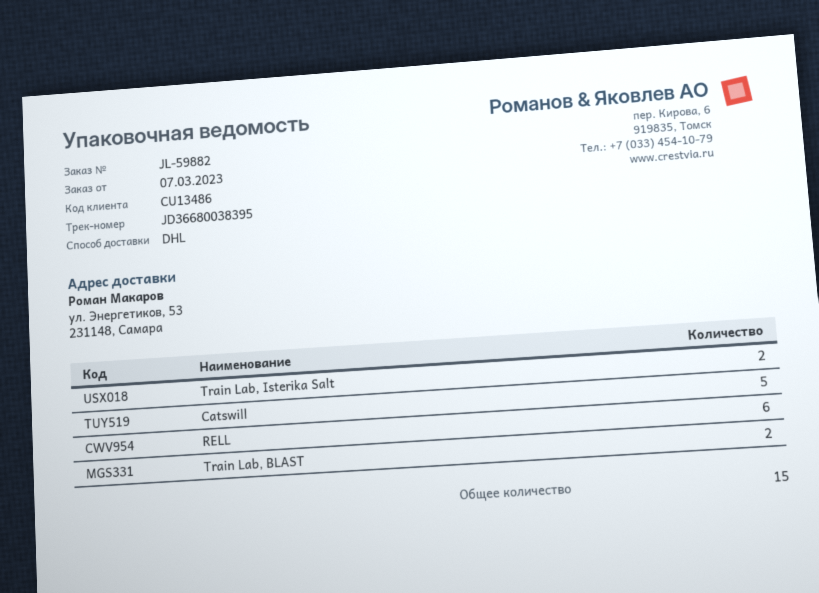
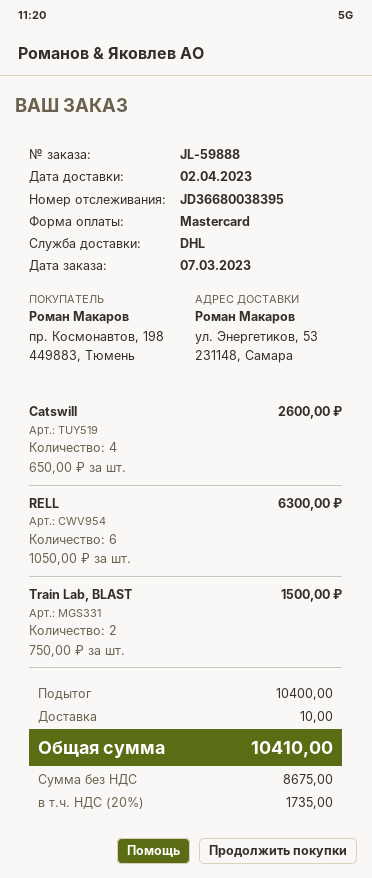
order number: JL-59882 -> JL-59888
Train Lab, Isterika Salt: 2 -> none
Catswill: 5 -> 4

